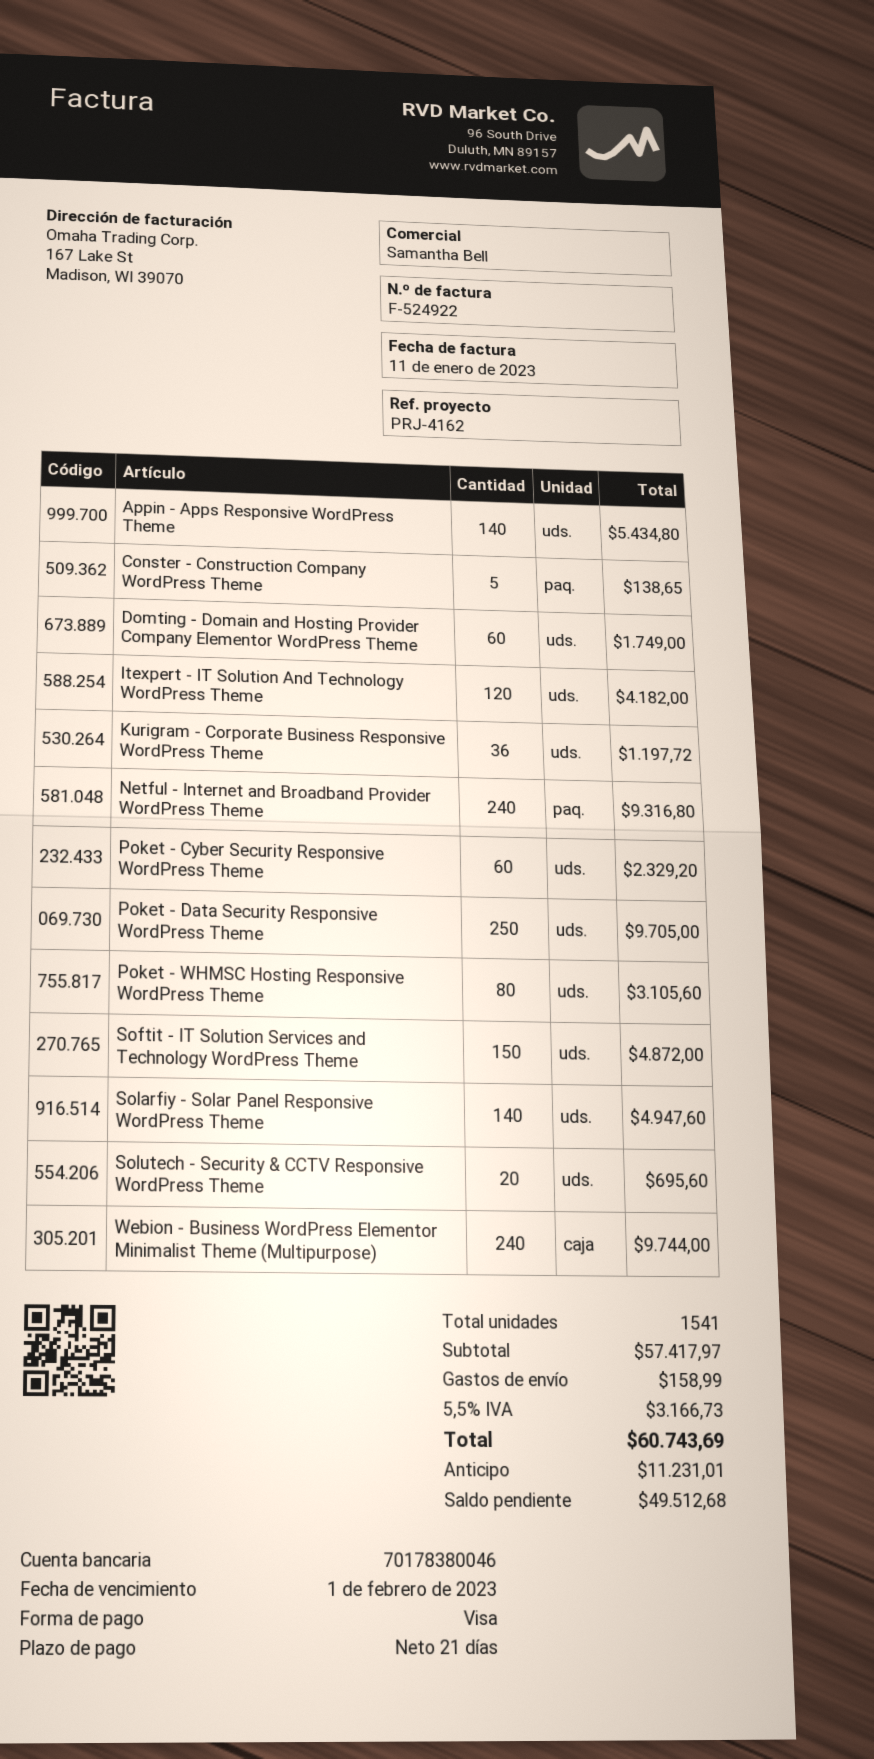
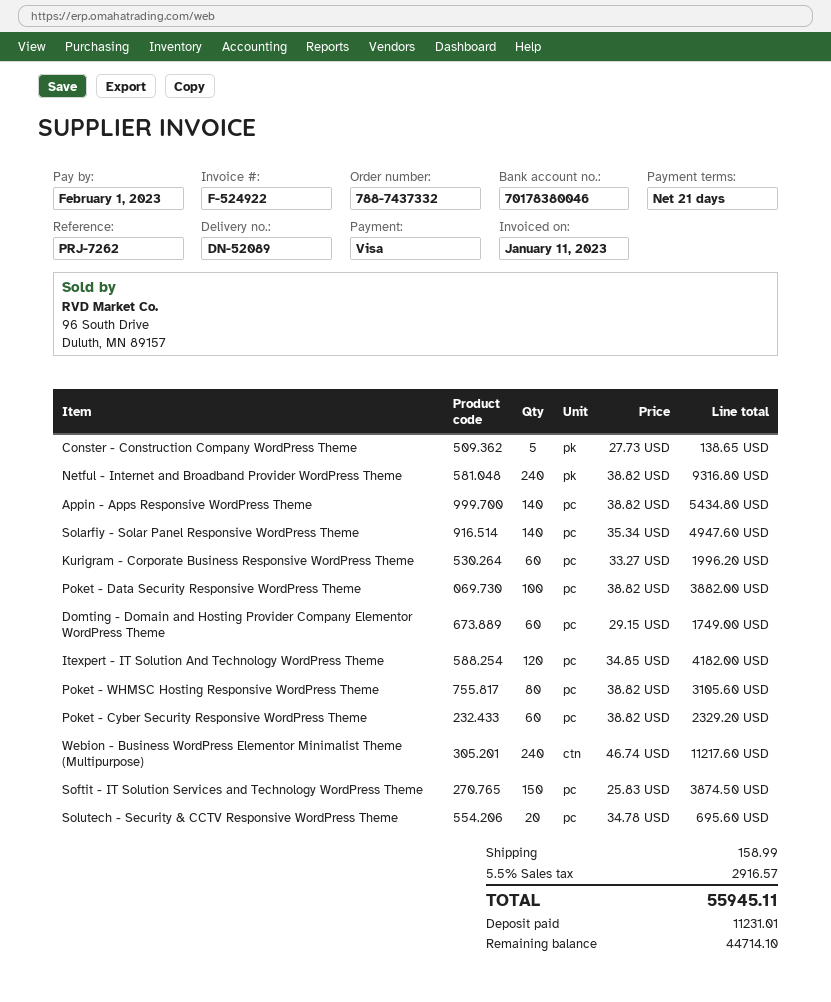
reference: PRJ-4162 -> PRJ-7262
Kurigram - Corporate Business Responsive WordPress Theme: 36 for 1197.72 -> 60 for 1996.20
Poket - Data Security Responsive WordPress Theme: 250 for 9705.00 -> 100 for 3882.00
Softit - IT Solution Services and Technology WordPress Theme: 150 for 4872.00 -> 150 for 3874.50
Webion - Business WordPress Elementor Minimalist Theme (Multipurpose): 240 for 9744.00 -> 240 for 11217.60
tax: 5.5% = 3166.73 -> 5.5% = 2916.57
total: 60743.69 -> 55945.11
balance: 49512.68 -> 44714.10

